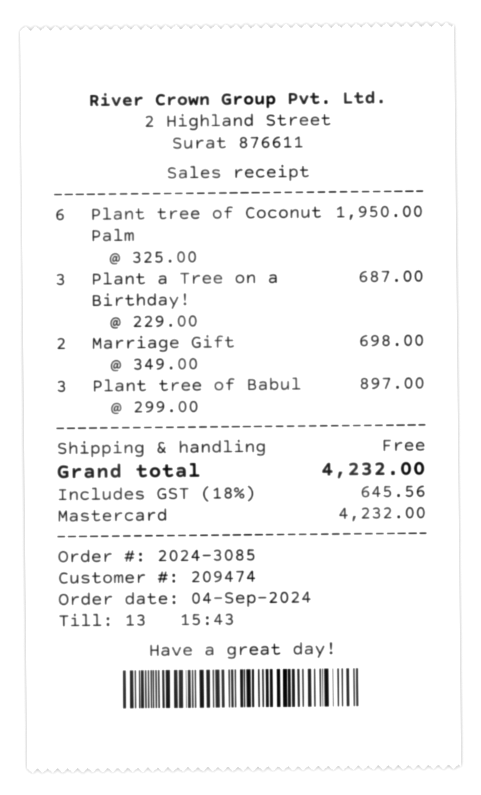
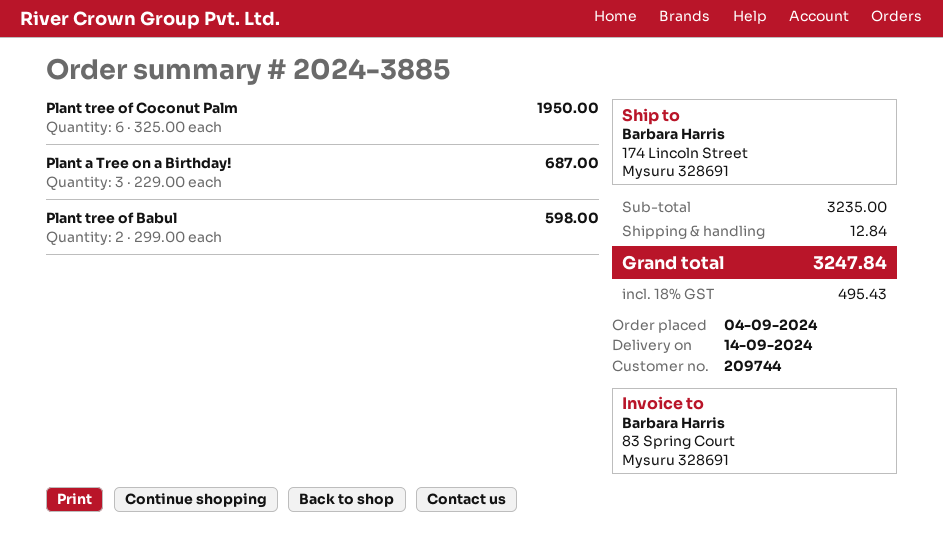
order number: 2024-3085 -> 2024-3885
customer number: 209474 -> 209744
Marriage Gift: 2 x 349.00 = 698.00 -> none
Plant tree of Babul: 3 x 299.00 = 897.00 -> 2 x 299.00 = 598.00
shipping: 0.00 -> 12.84
tax: 18% = 645.56 -> 18% = 495.43
total: 4232.00 -> 3247.84

